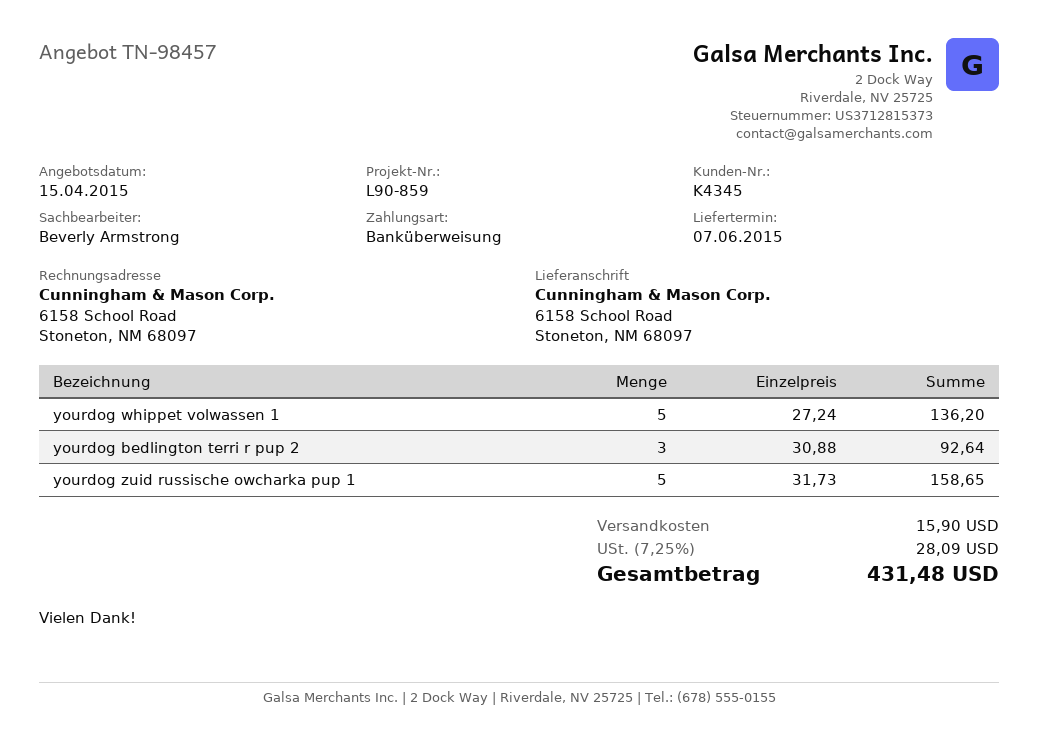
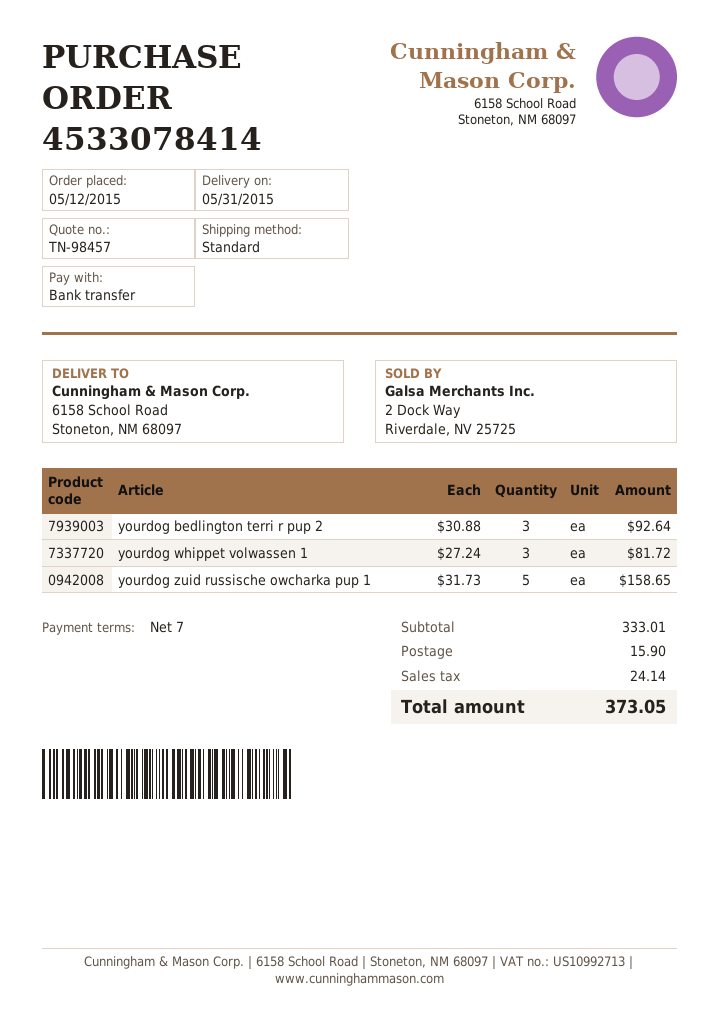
delivery date: 2015-06-07 -> 2015-05-31
yourdog whippet volwassen 1: 5 x 27.24 = 136.20 -> 3 x 27.24 = 81.72
tax: 28.09 -> 24.14
total: 431.48 -> 373.05

